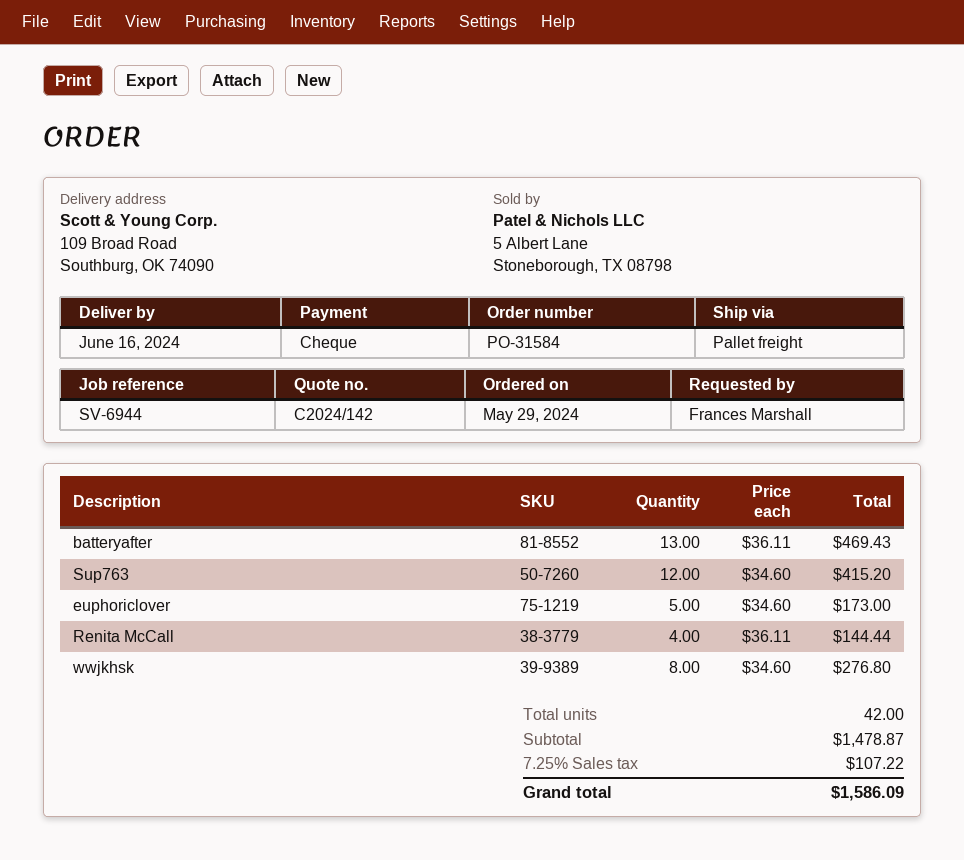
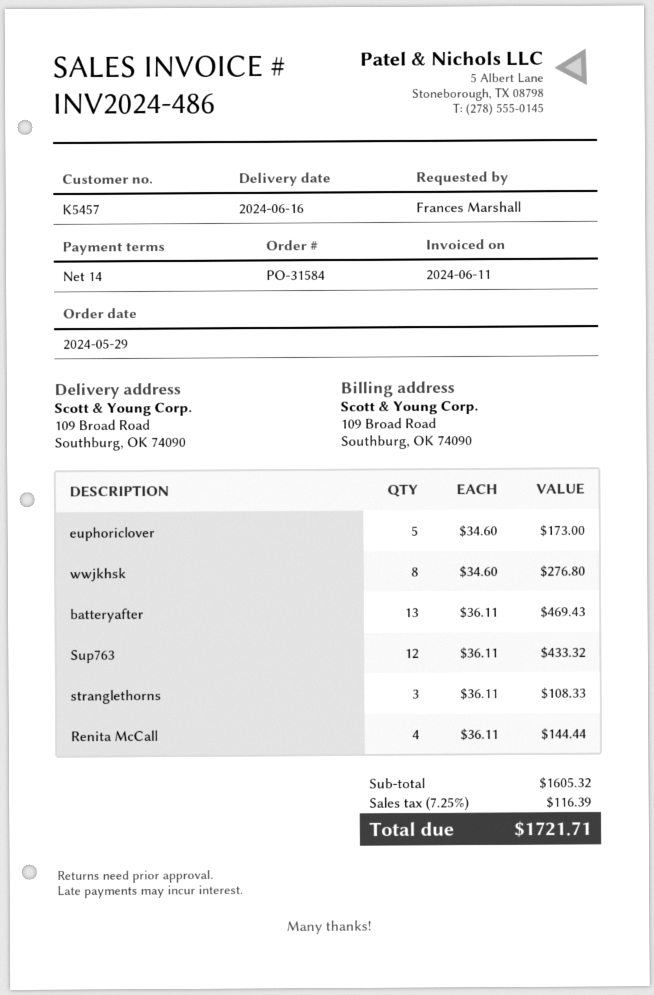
Sup763: 12 x 34.60 = 415.20 -> 12 x 36.11 = 433.32
stranglethorns: none -> 3 x 36.11 = 108.33
subtotal: 1478.87 -> 1605.32
tax: 7.25% = 107.22 -> 7.25% = 116.39
total: 1586.09 -> 1721.71

